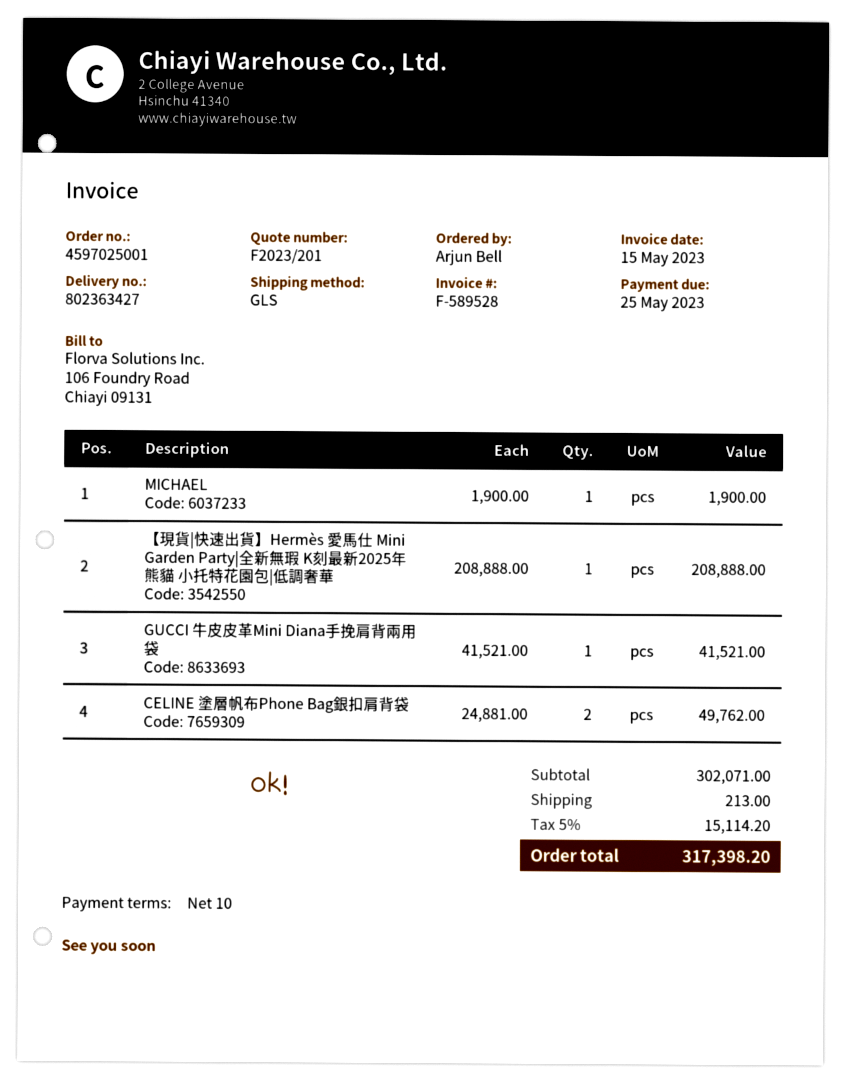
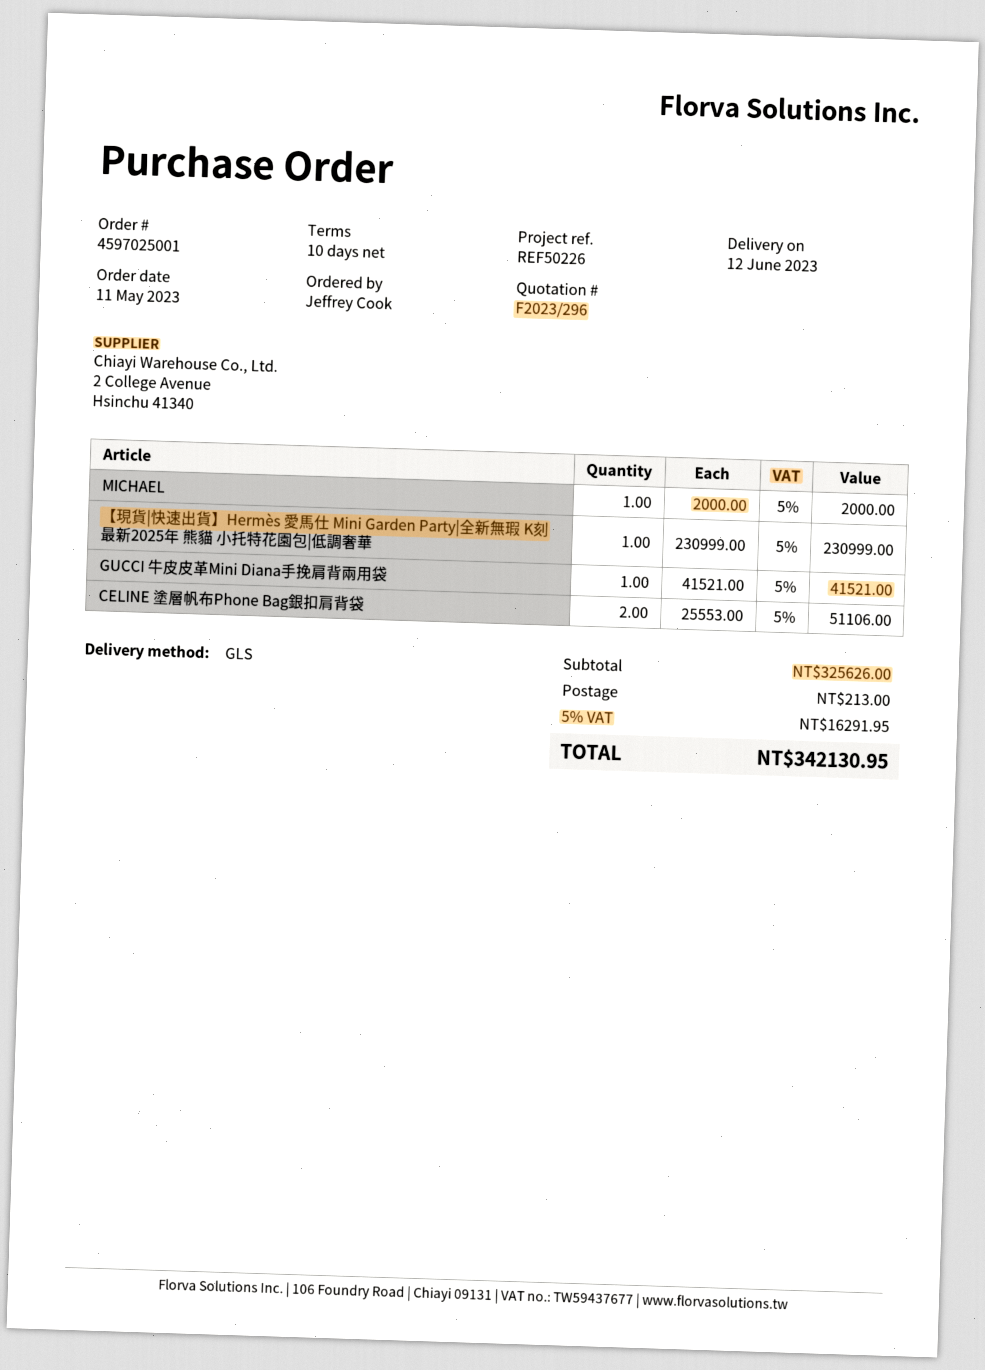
quote number: F2023/201 -> F2023/296
ordered by: Arjun Bell -> Jeffrey Cook
MICHAEL: 1 x 1900.00 = 1900.00 -> 1 x 2000.00 = 2000.00
【現貨|快速出貨】Hermès 愛馬仕 Mini Garden Party|全新無瑕 K刻最新2025年 熊貓 小托特花園包|低調奢華: 1 x 208888.00 = 208888.00 -> 1 x 230999.00 = 230999.00
CELINE 塗層帆布Phone Bag銀扣肩背袋: 2 x 24881.00 = 49762.00 -> 2 x 25553.00 = 51106.00
subtotal: 302071.00 -> 325626.00
tax: 5% = 15114.20 -> 5% = 16291.95
total: 317398.20 -> 342130.95

